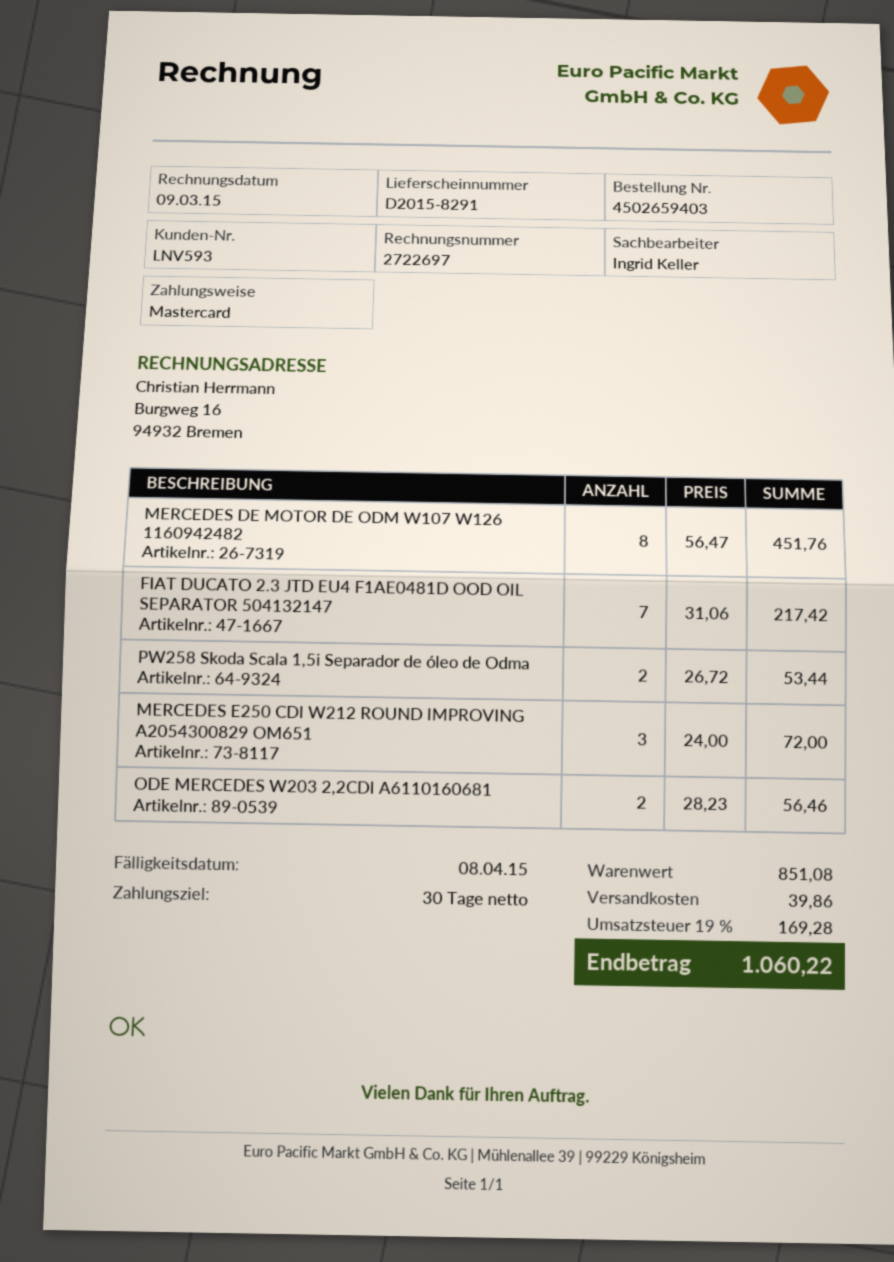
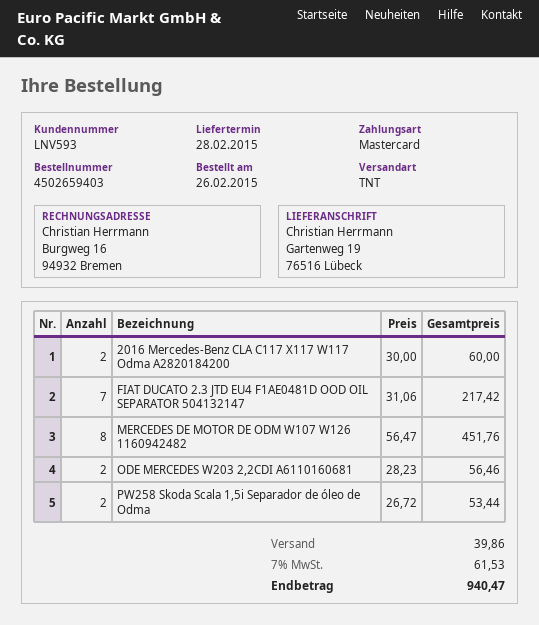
MERCEDES E250 CDI W212 ROUND IMPROVING A2054300829 OM651: 3 x 24.00 = 72.00 -> none
2016 Mercedes-Benz CLA C117 X117 W117 Odma A2820184200: none -> 2 x 30.00 = 60.00
tax: 19% = 169.28 -> 7% = 61.53
total: 1060.22 -> 940.47

